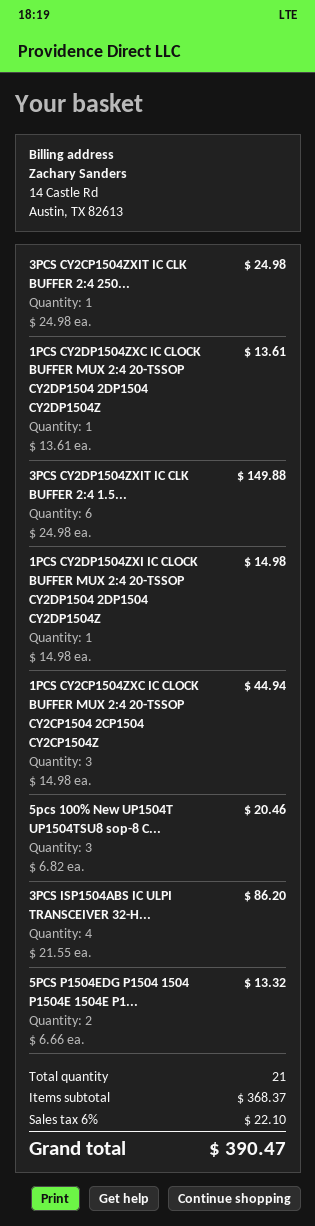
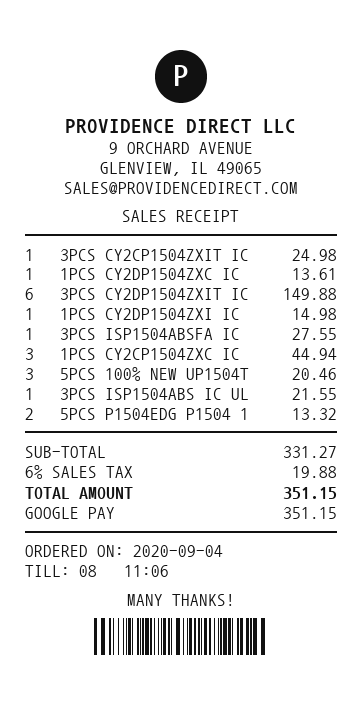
3PCS ISP1504ABS IC ULPI TRANSCEIVER 32-H...: 4 for 86.20 -> 1 for 21.55
3PCS ISP1504ABSFA IC: none -> 1 for 27.55
subtotal: 368.37 -> 331.27
tax: 6% = 22.10 -> 6% = 19.88
total: 390.47 -> 351.15

